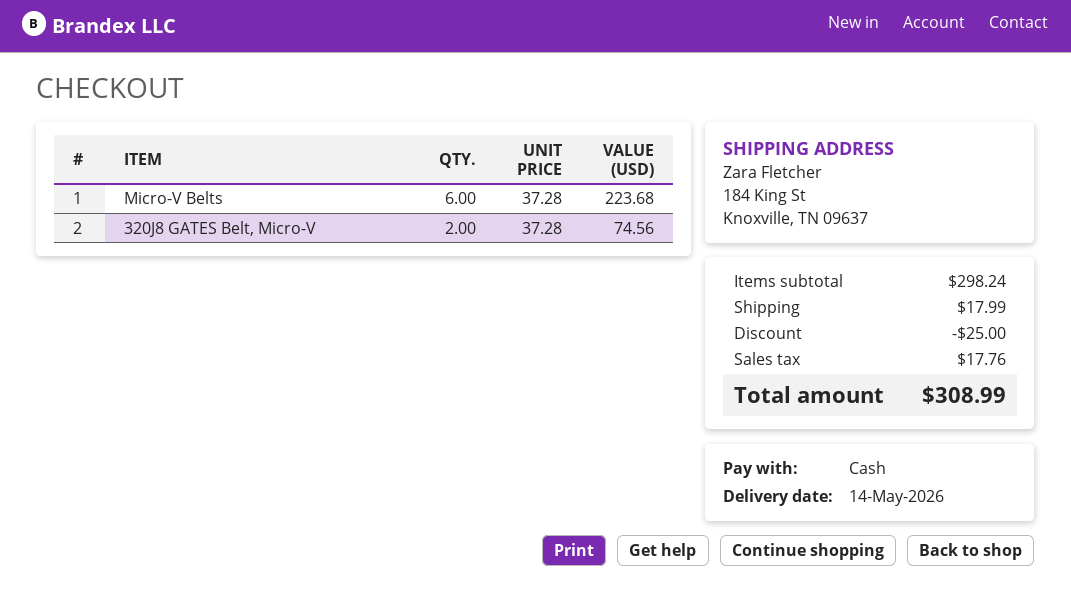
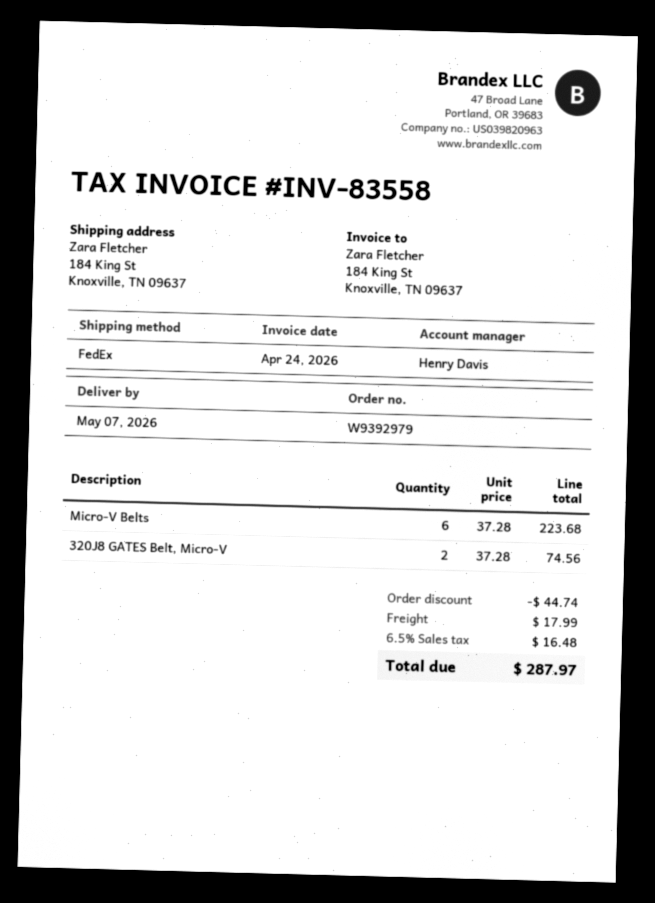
delivery date: 2026-05-14 -> 2026-05-07
discount: 25.00 -> 44.74
tax: 17.76 -> 16.48
total: 308.99 -> 287.97

